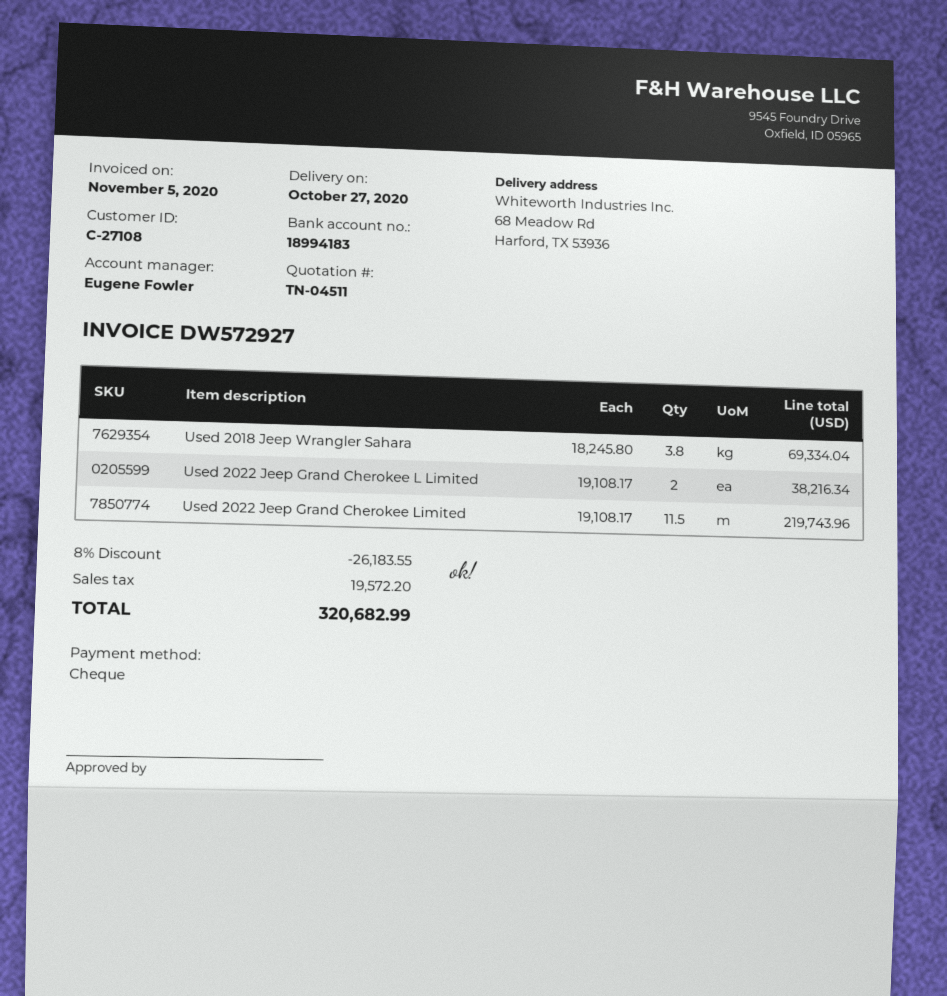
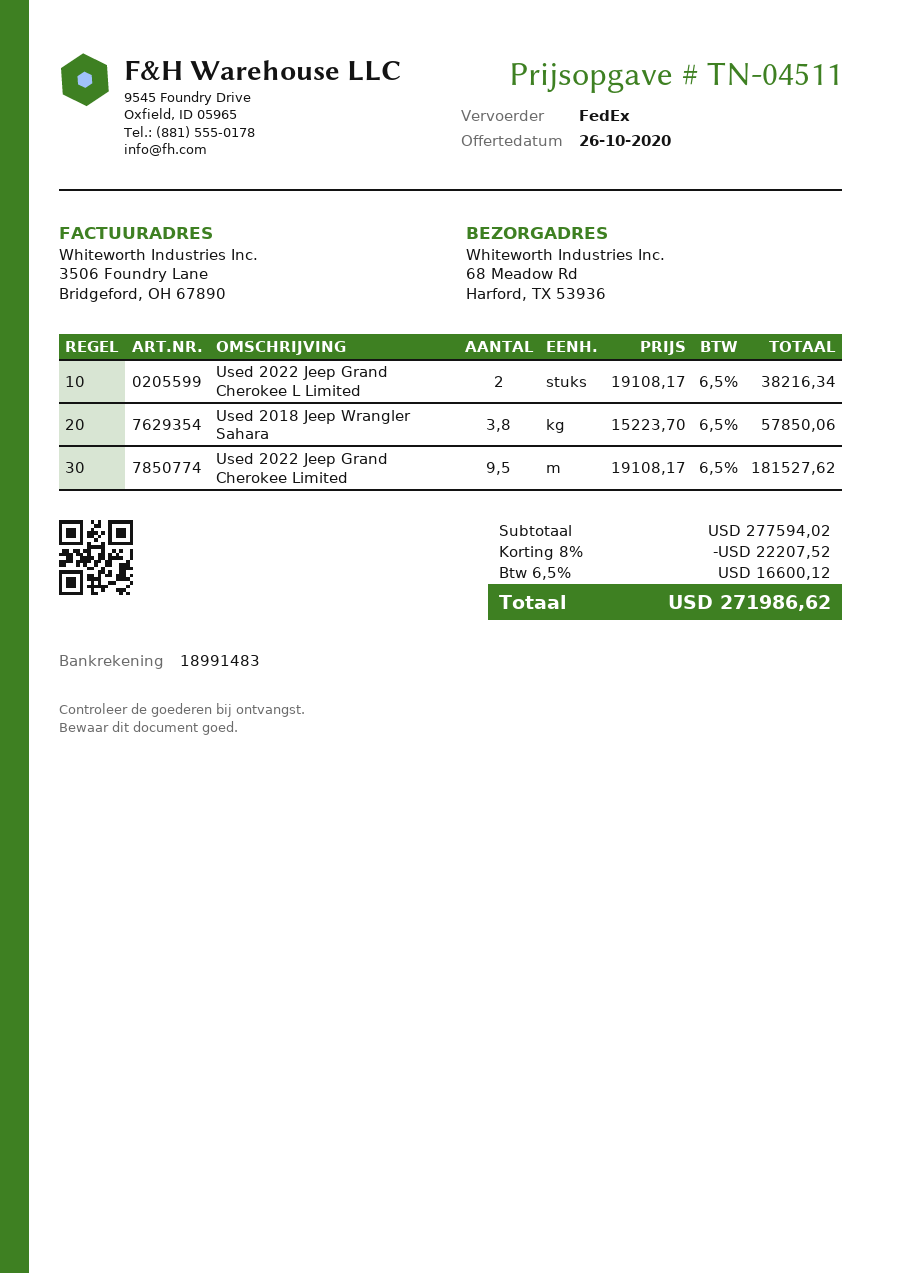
bank account: 18994183 -> 18991483
Used 2018 Jeep Wrangler Sahara: 3.8 x 18245.80 = 69334.04 -> 3.8 x 15223.70 = 57850.06
Used 2022 Jeep Grand Cherokee Limited: 11.5 x 19108.17 = 219743.96 -> 9.5 x 19108.17 = 181527.62
discount: 8% = 26183.55 -> 8% = 22207.52
tax: 19572.20 -> 16600.12
total: 320682.99 -> 271986.62

